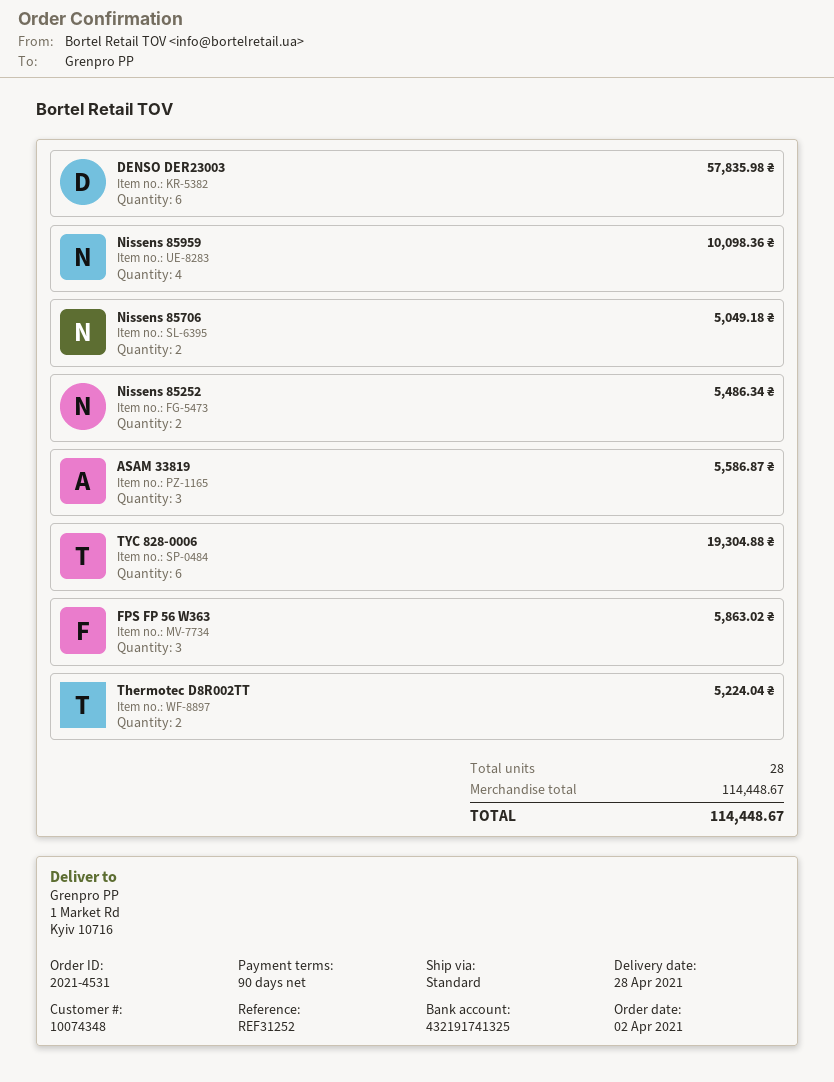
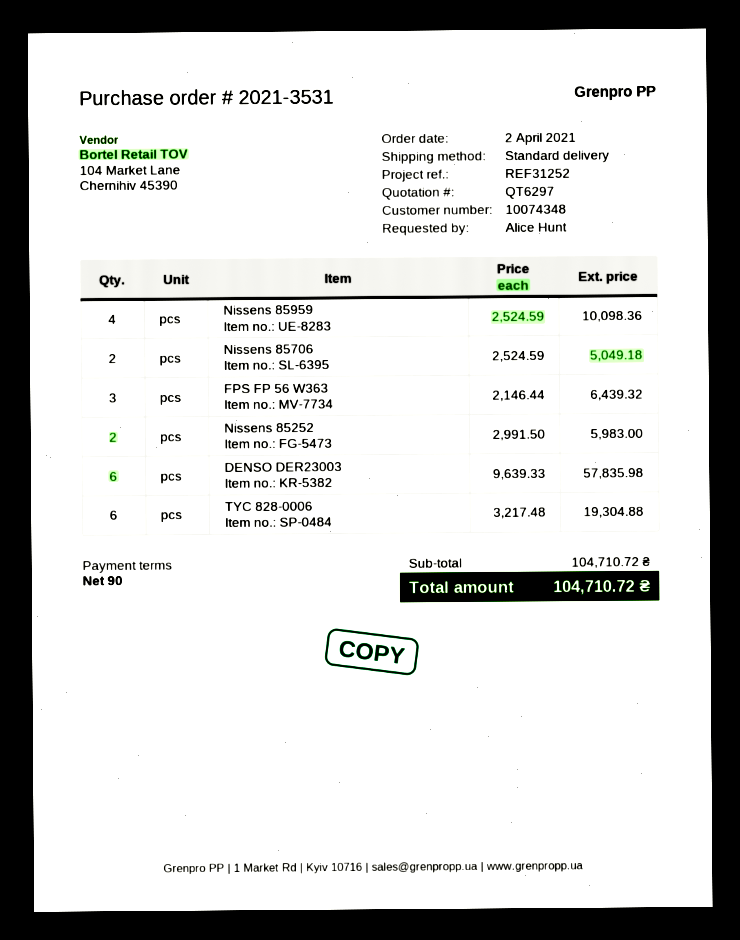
order number: 2021-4531 -> 2021-3531
Nissens 85252: 2 for 5486.34 -> 2 for 5983.00
ASAM 33819: 3 for 5586.87 -> none
FPS FP 56 W363: 3 for 5863.02 -> 3 for 6439.32
Thermotec D8R002TT: 2 for 5224.04 -> none
subtotal: 114448.67 -> 104710.72
total: 114448.67 -> 104710.72

